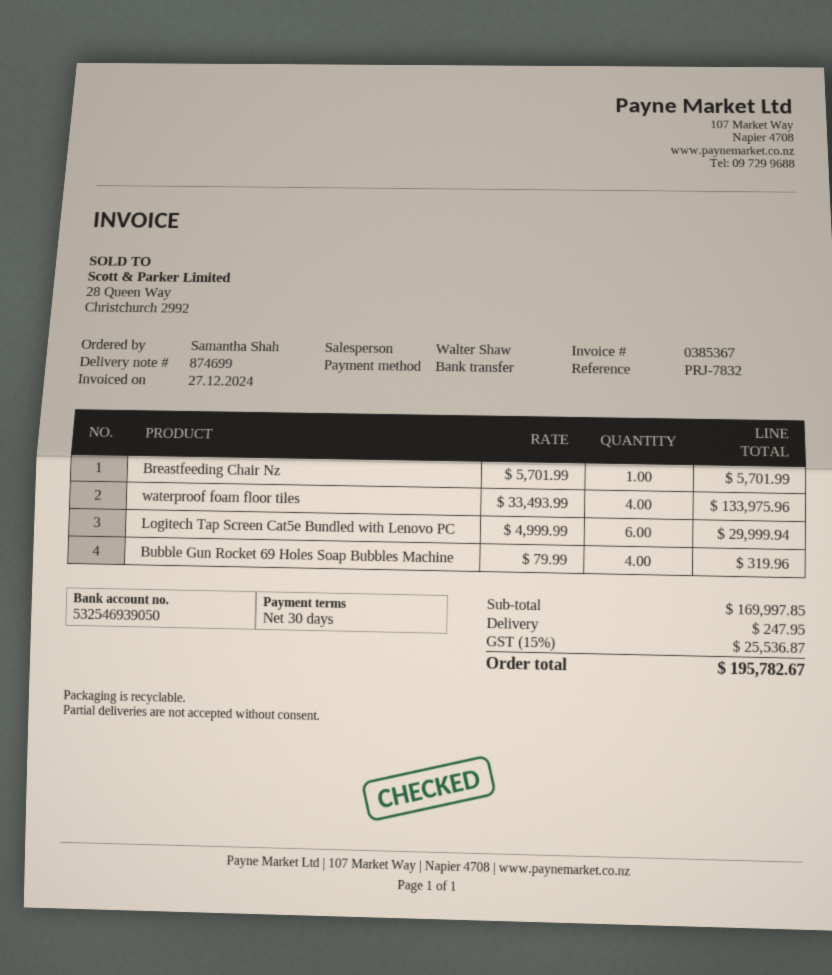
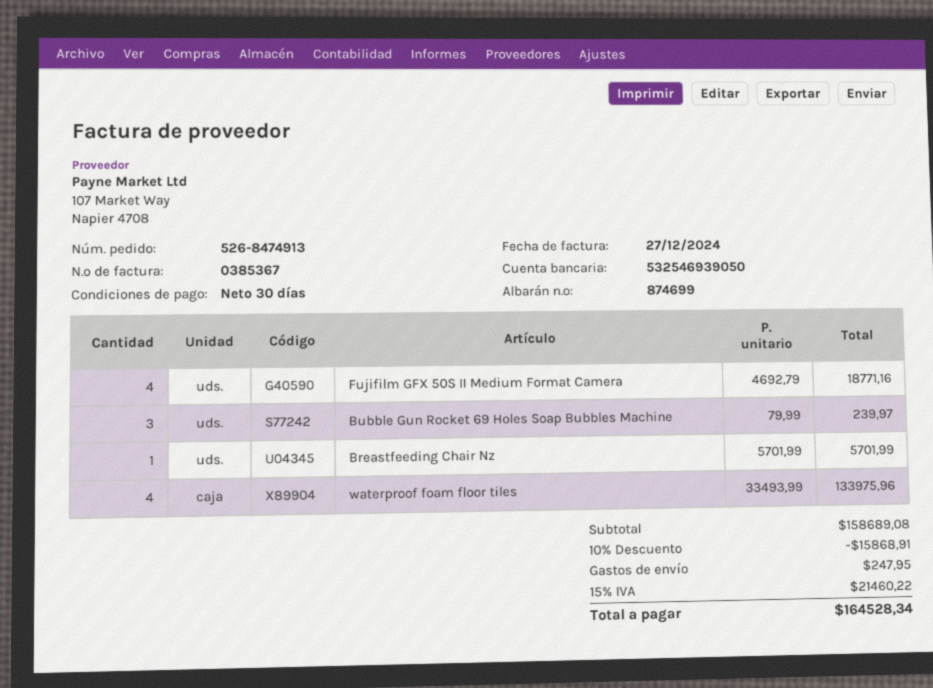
Logitech Tap Screen Cat5e Bundled with Lenovo PC: 6 x 4999.99 = 29999.94 -> none
Bubble Gun Rocket 69 Holes Soap Bubbles Machine: 4 x 79.99 = 319.96 -> 3 x 79.99 = 239.97
Fujifilm GFX 50S II Medium Format Camera: none -> 4 x 4692.79 = 18771.16
subtotal: 169997.85 -> 158689.08
discount: none -> 10% = 15868.91
tax: 15% = 25536.87 -> 15% = 21460.22
total: 195782.67 -> 164528.34

